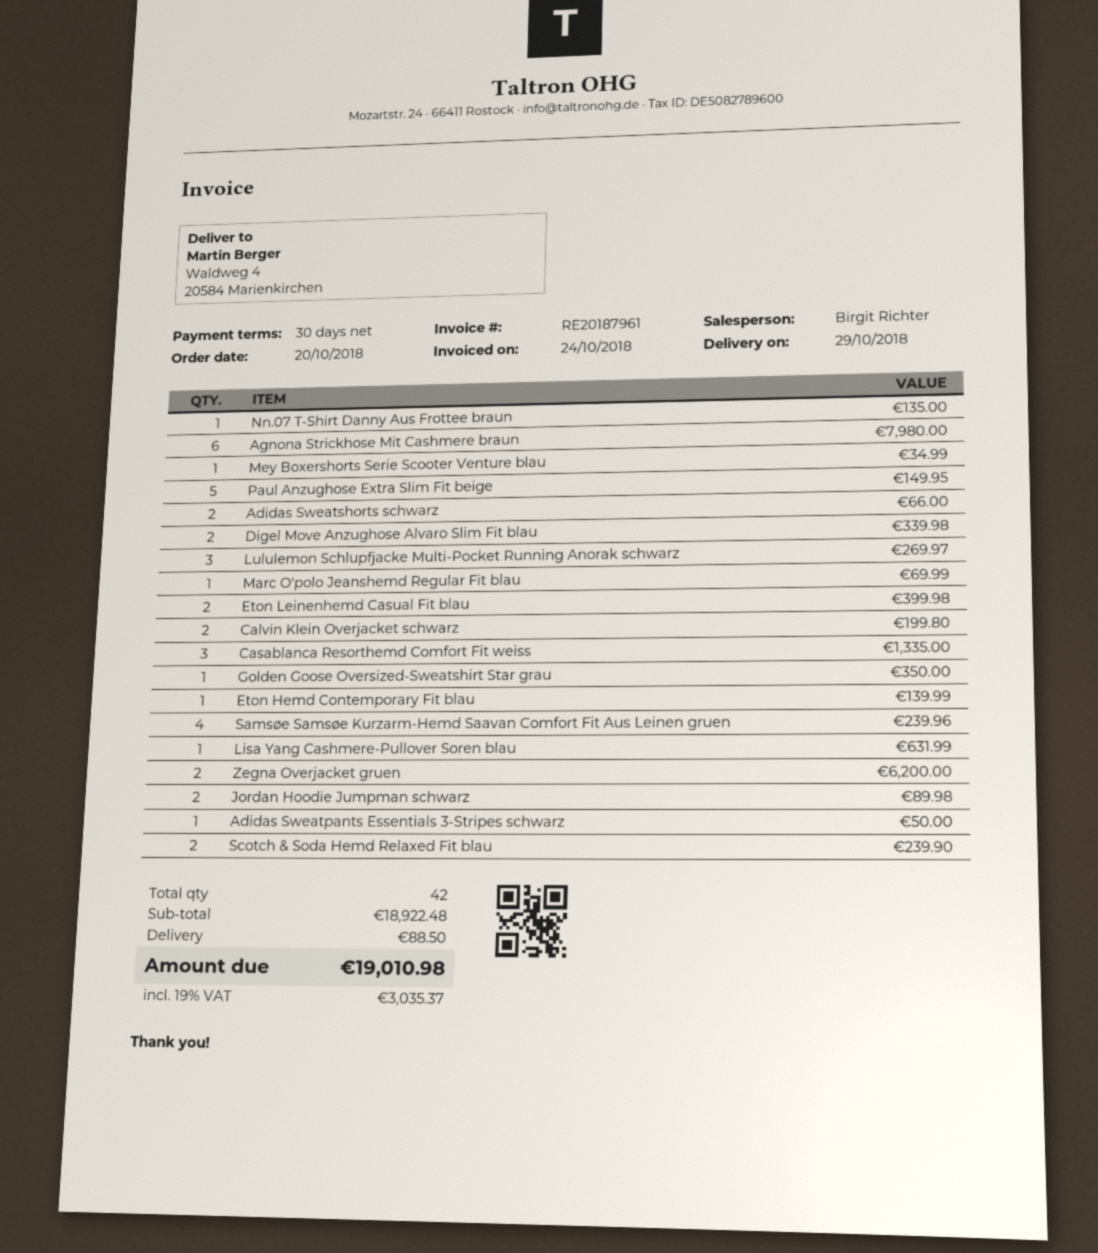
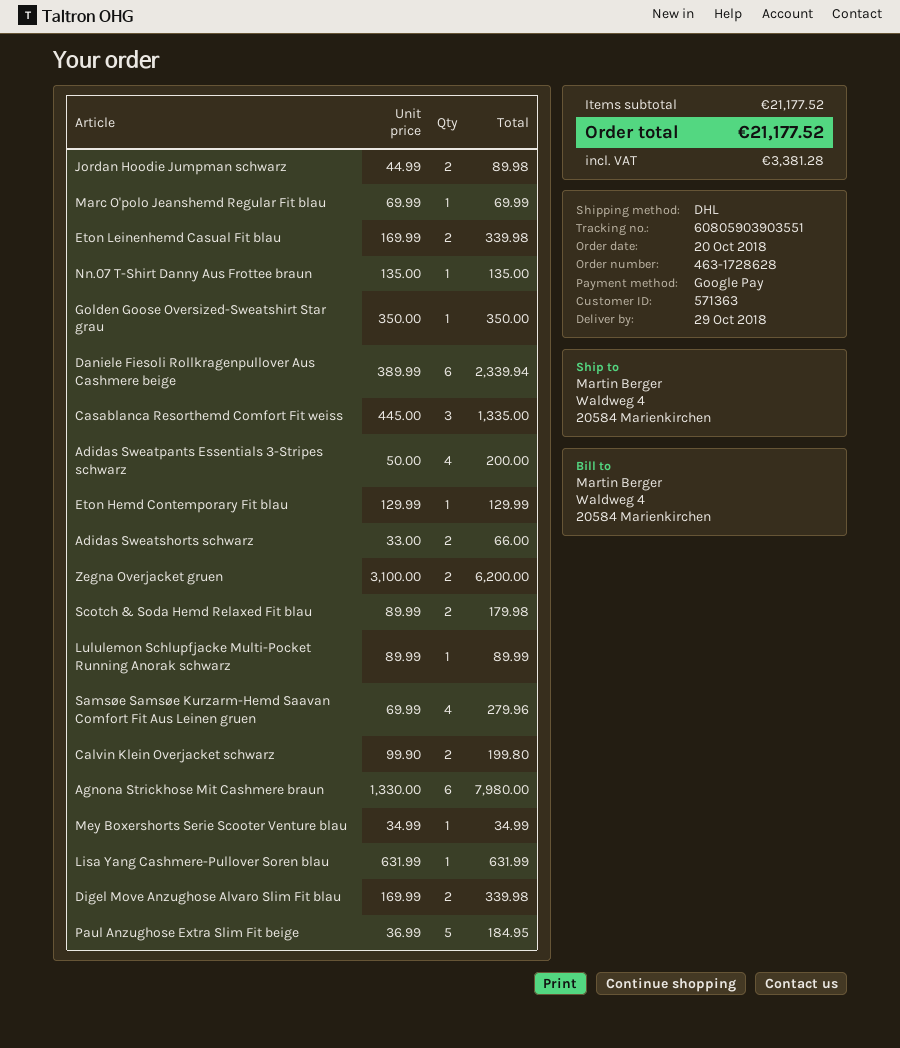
Paul Anzughose Extra Slim Fit beige: 5 for 149.95 -> 5 for 184.95
Lululemon Schlupfjacke Multi-Pocket Running Anorak schwarz: 3 for 269.97 -> 1 for 89.99
Eton Leinenhemd Casual Fit blau: 2 for 399.98 -> 2 for 339.98
Eton Hemd Contemporary Fit blau: 1 for 139.99 -> 1 for 129.99
Samsøe Samsøe Kurzarm-Hemd Saavan Comfort Fit Aus Leinen gruen: 4 for 239.96 -> 4 for 279.96
Adidas Sweatpants Essentials 3-Stripes schwarz: 1 for 50.00 -> 4 for 200.00
Scotch & Soda Hemd Relaxed Fit blau: 2 for 239.90 -> 2 for 179.98
Daniele Fiesoli Rollkragenpullover Aus Cashmere beige: none -> 6 for 2339.94
subtotal: 18922.48 -> 21177.52
shipping: 88.50 -> none
tax: 3035.37 -> 3381.28
total: 19010.98 -> 21177.52

